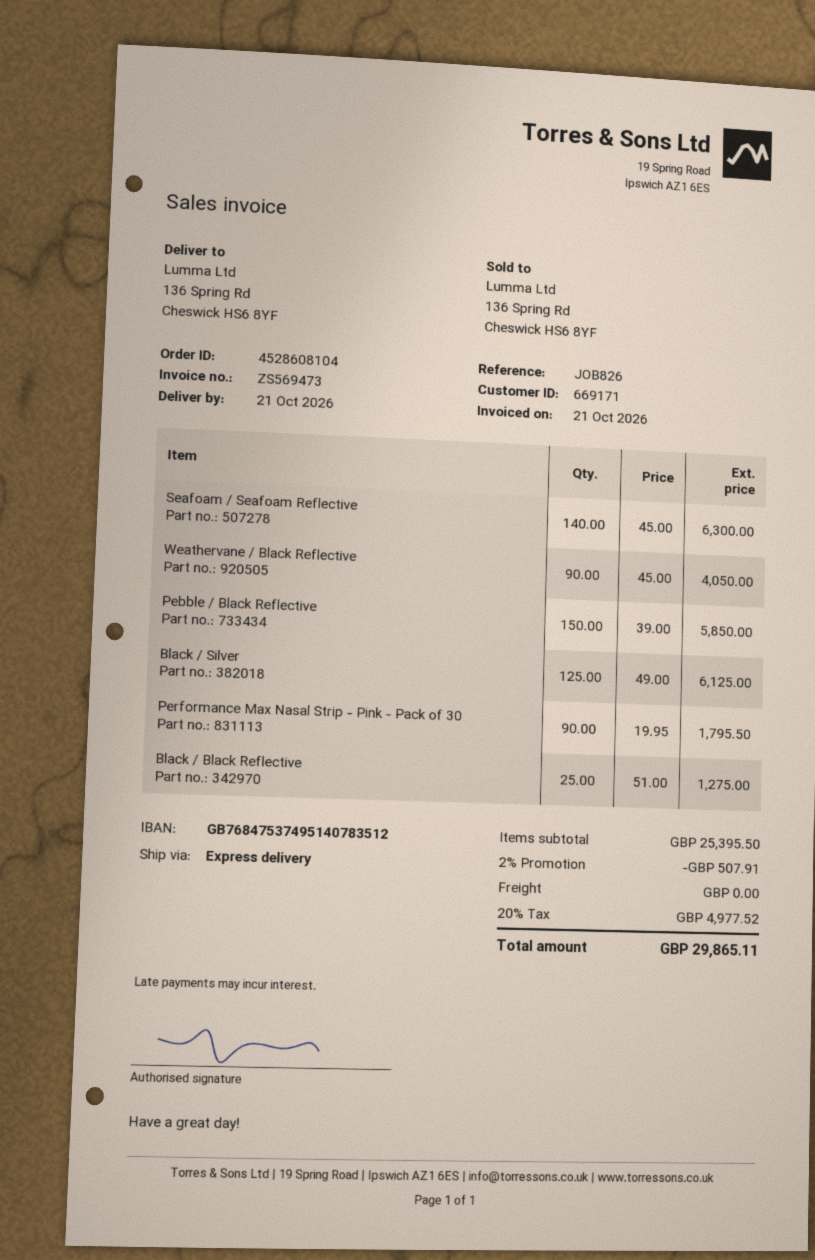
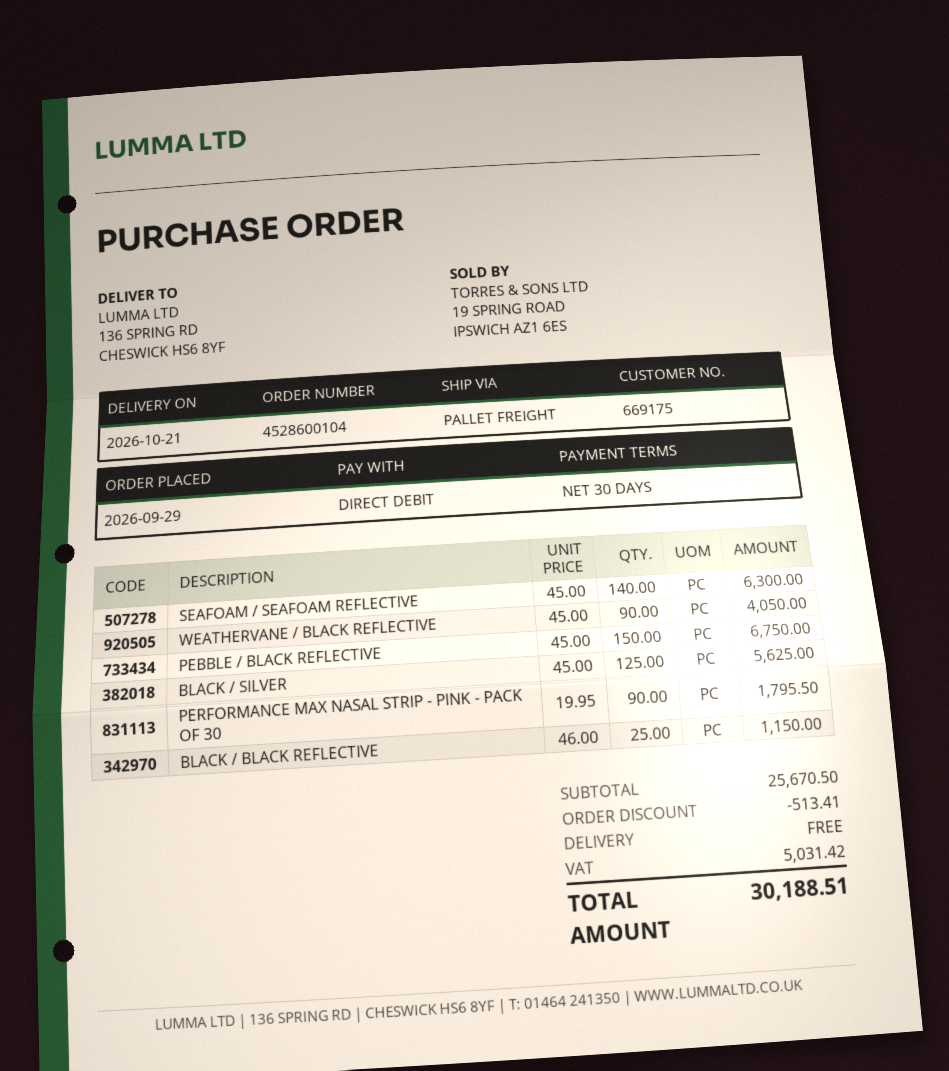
order number: 4528608104 -> 4528600104
customer number: 669171 -> 669175
shipping method: express -> pallet freight
Pebble / Black Reflective: 150 x 39.00 = 5850.00 -> 150 x 45.00 = 6750.00
Black / Silver: 125 x 49.00 = 6125.00 -> 125 x 45.00 = 5625.00
Black / Black Reflective: 25 x 51.00 = 1275.00 -> 25 x 46.00 = 1150.00
subtotal: 25395.50 -> 25670.50
discount: 507.91 -> 513.41
tax: 4977.52 -> 5031.42
total: 29865.11 -> 30188.51

